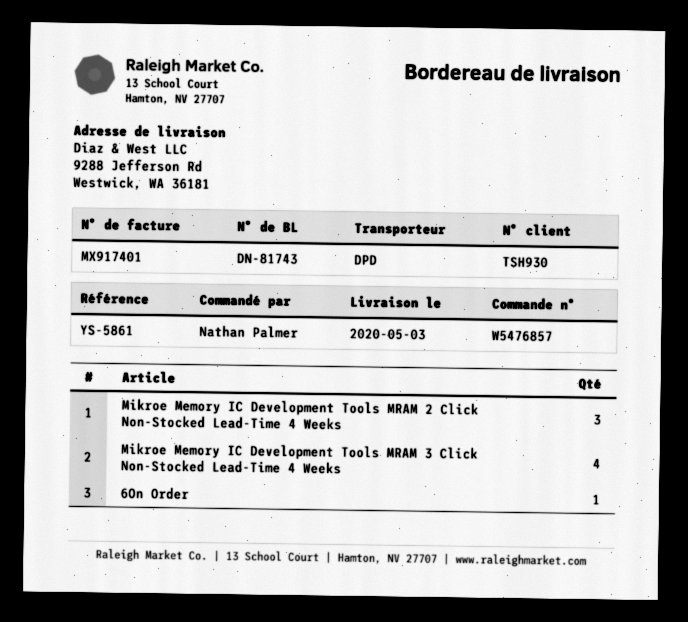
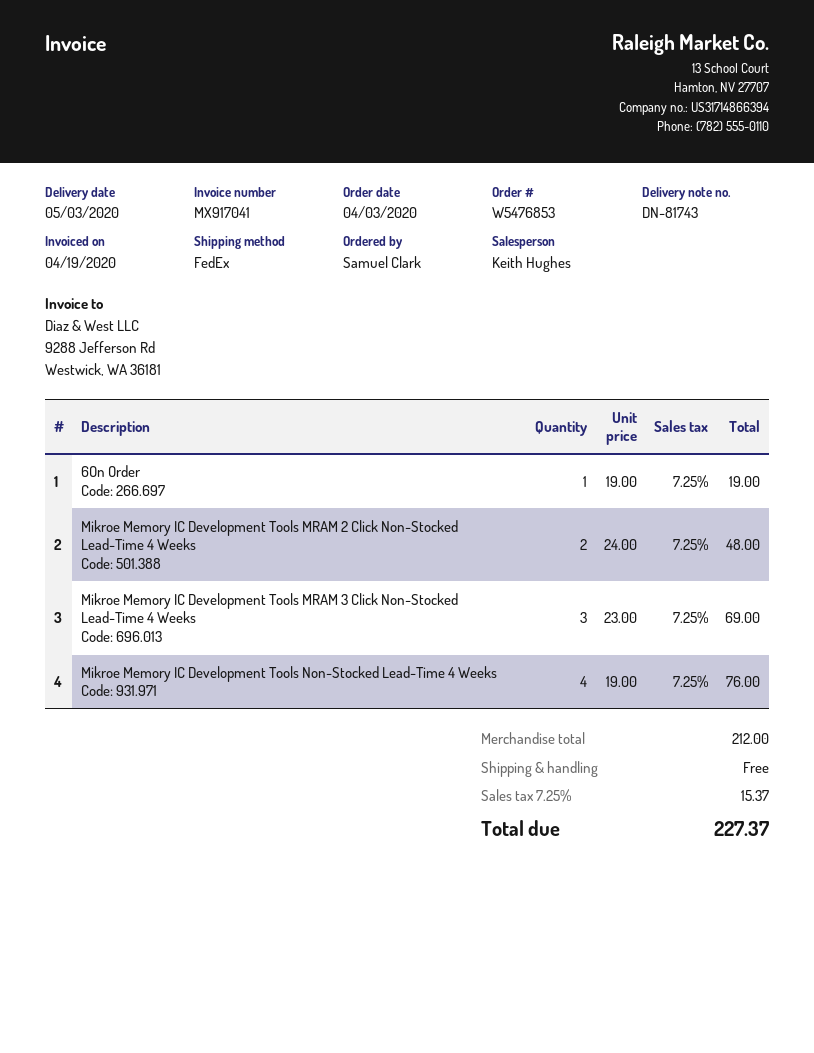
order number: W5476857 -> W5476853
invoice number: MX917401 -> MX917041
ordered by: Nathan Palmer -> Samuel Clark
shipping method: DPD -> FedEx
Mikroe Memory IC Development Tools MRAM 2 Click Non-Stocked Lead-Time 4 Weeks: 3 -> 2
Mikroe Memory IC Development Tools MRAM 3 Click Non-Stocked Lead-Time 4 Weeks: 4 -> 3
Mikroe Memory IC Development Tools Non-Stocked Lead-Time 4 Weeks: none -> 4

